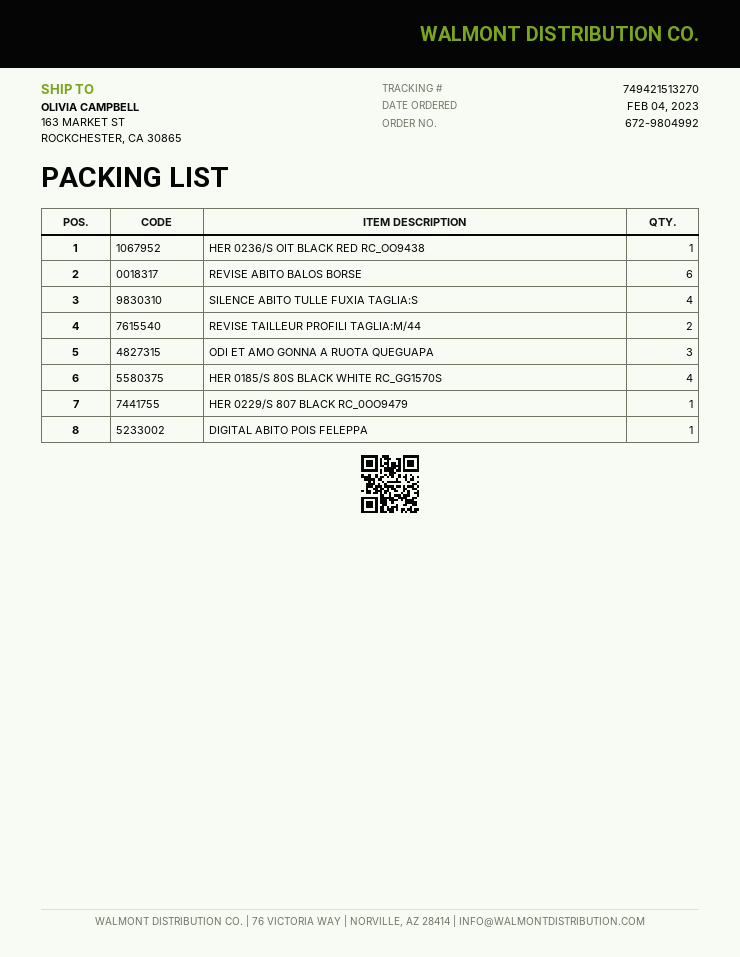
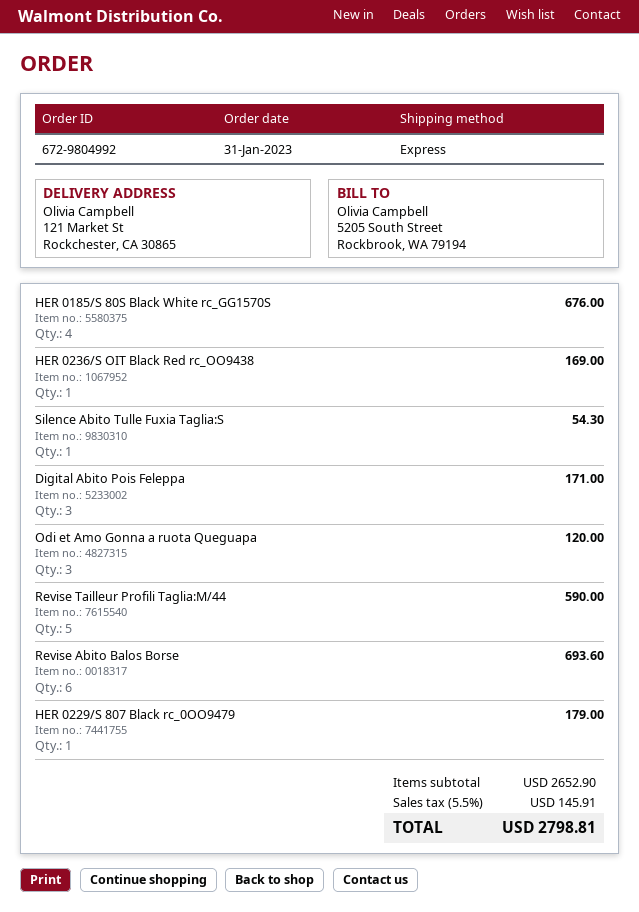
order date: 2023-02-04 -> 2023-01-31
ship to: 163 MARKET ST, ROCKCHESTER, CA 30865 -> 121 Market St, Rockchester, CA 30865
SILENCE ABITO TULLE FUXIA TAGLIA:S: 4 -> 1
REVISE TAILLEUR PROFILI TAGLIA:M/44: 2 -> 5
DIGITAL ABITO POIS FELEPPA: 1 -> 3

